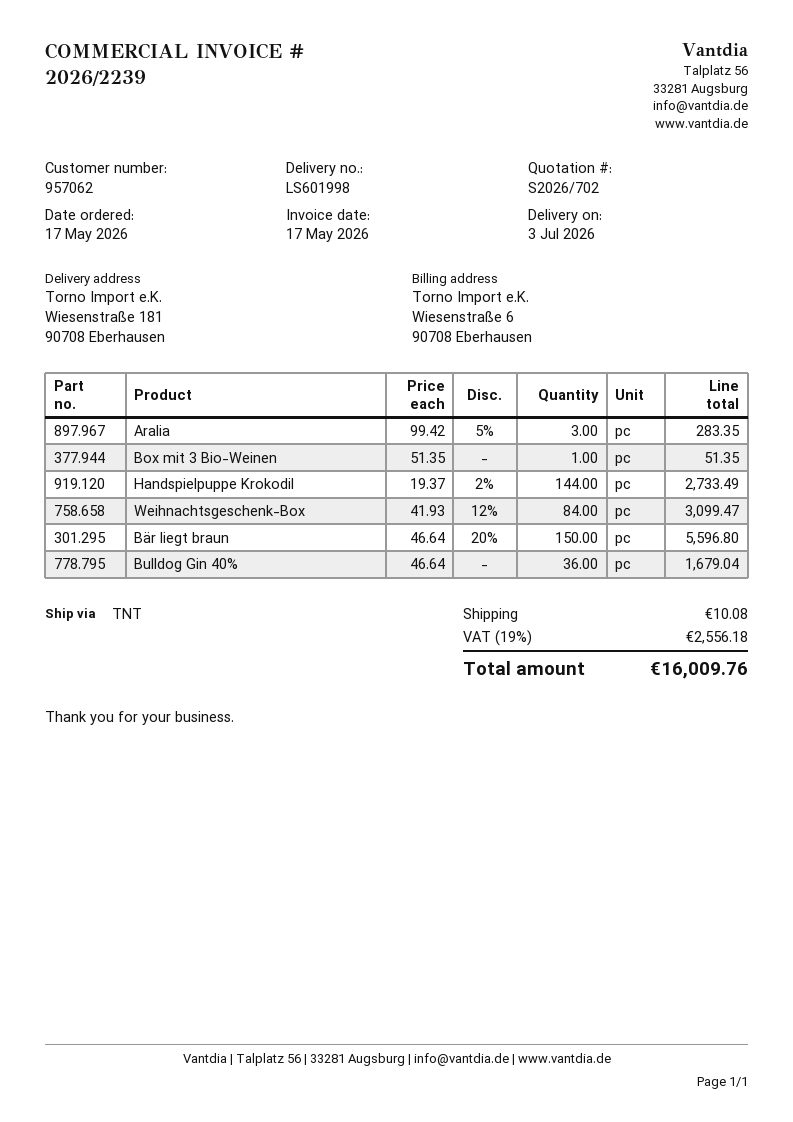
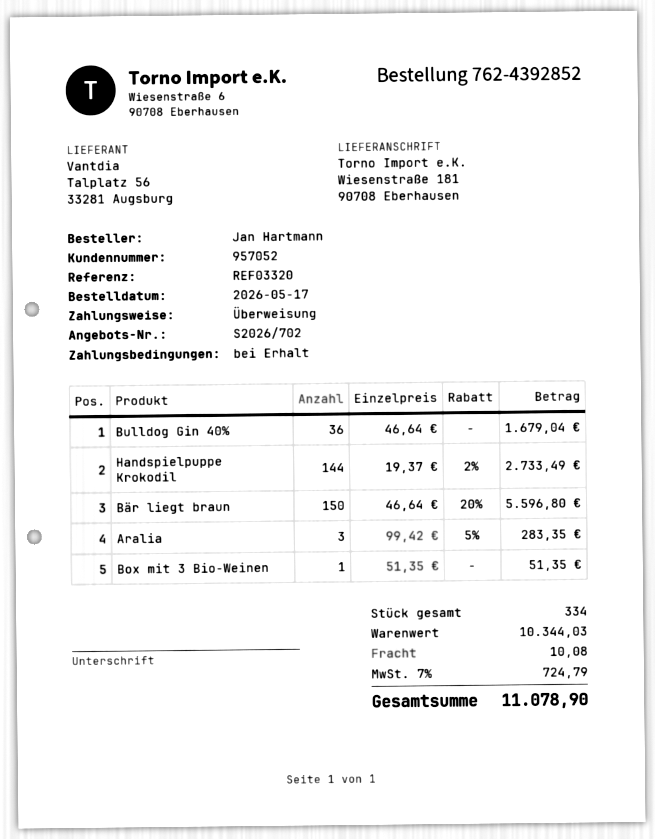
customer number: 957062 -> 957052
Weihnachtsgeschenk-Box: 84 x 41.93 - 12% = 3099.47 -> none
tax: 19% = 2556.18 -> 7% = 724.79
total: 16009.76 -> 11078.90

